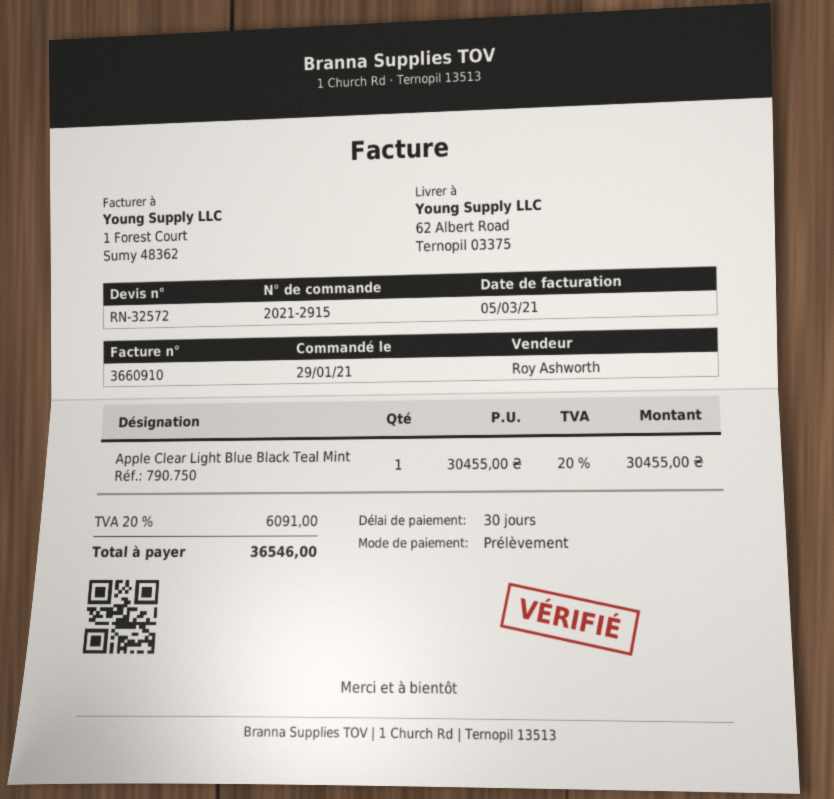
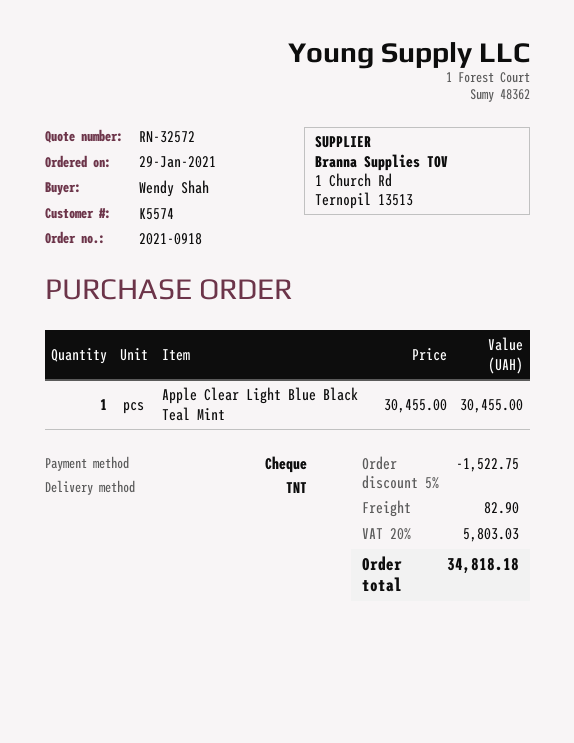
order number: 2021-2915 -> 2021-0918
payment method: direct debit -> cheque
discount: none -> 5% = 1522.75
shipping: none -> 82.90
tax: 20% = 6091.00 -> 20% = 5803.03
total: 36546.00 -> 34818.18

